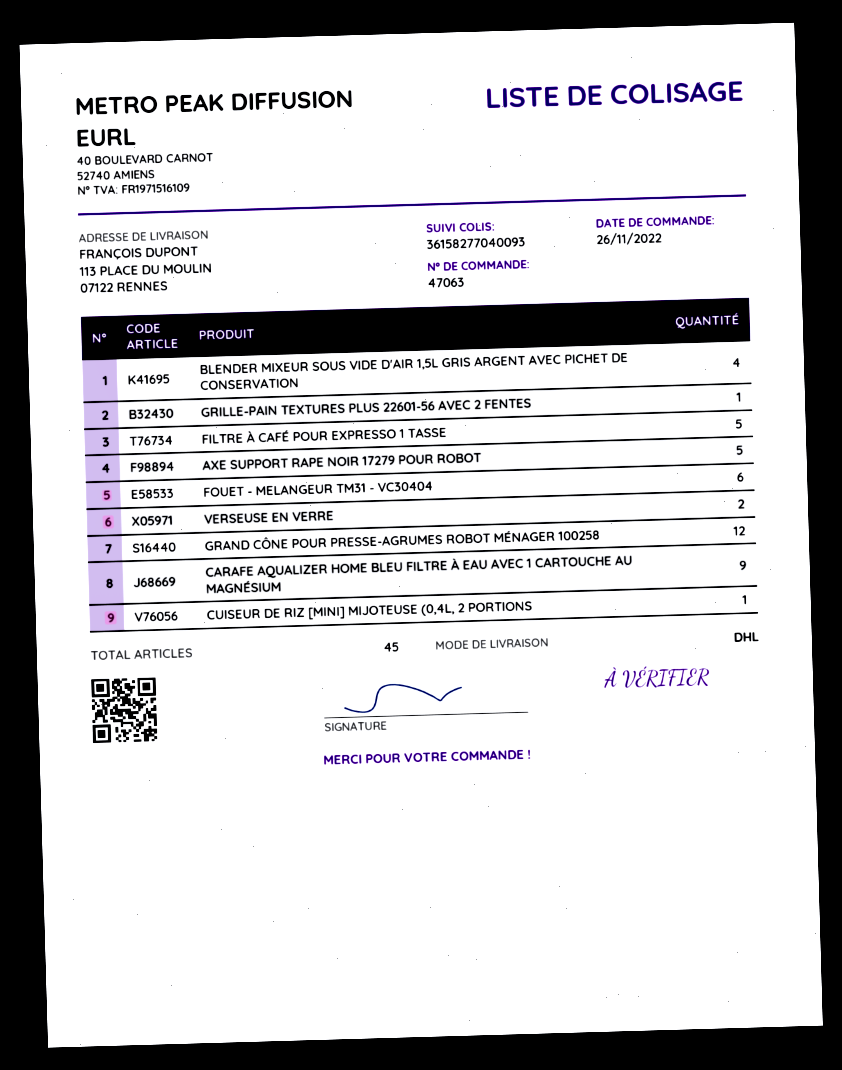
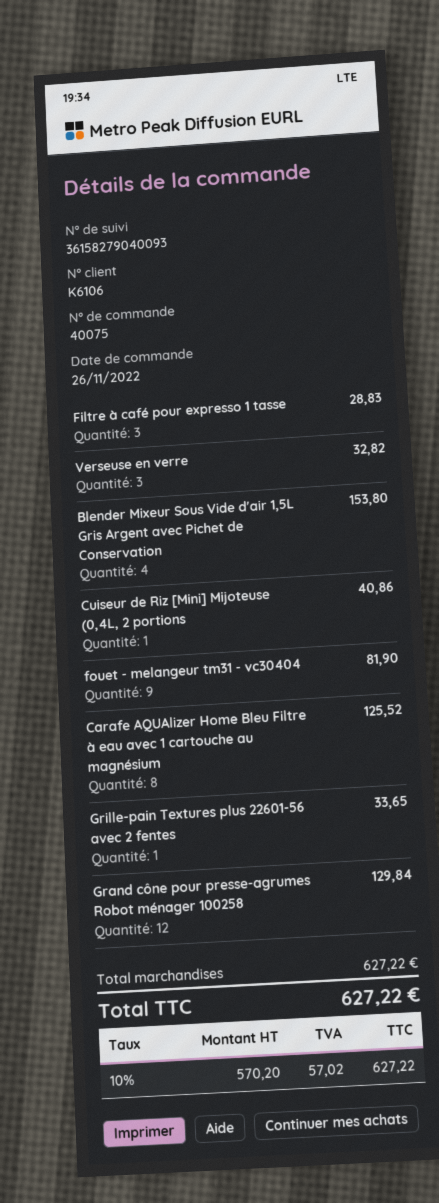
order number: 47063 -> 40075
tracking number: 36158277040093 -> 36158279040093
FILTRE À CAFÉ POUR EXPRESSO 1 TASSE: 5 -> 3
AXE SUPPORT RAPE NOIR 17279 POUR ROBOT: 5 -> none
FOUET - MELANGEUR TM31 - VC30404: 6 -> 9
VERSEUSE EN VERRE: 2 -> 3
CARAFE AQUALIZER HOME BLEU FILTRE À EAU AVEC 1 CARTOUCHE AU MAGNÉSIUM: 9 -> 8

